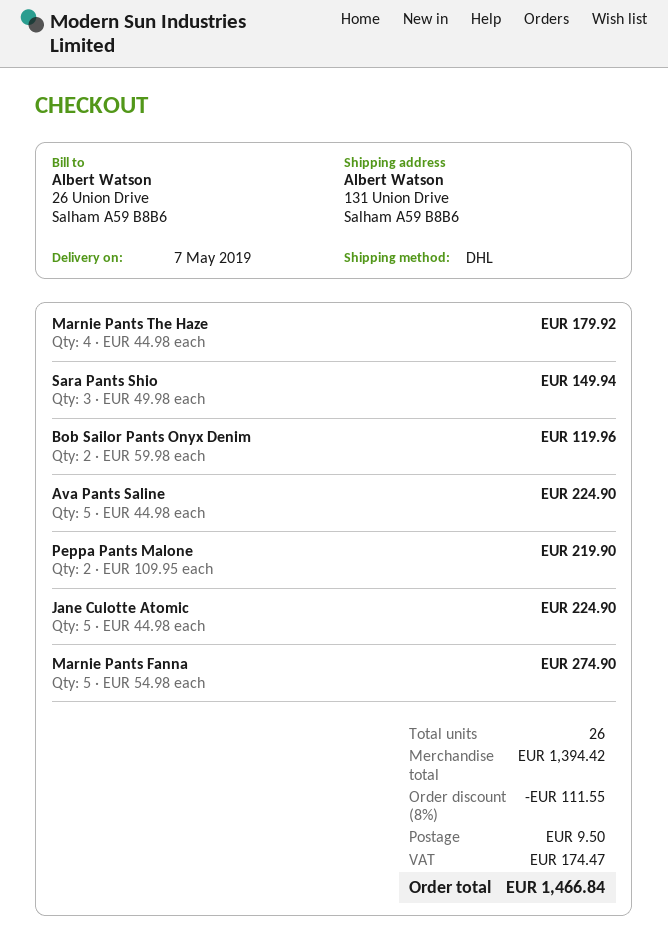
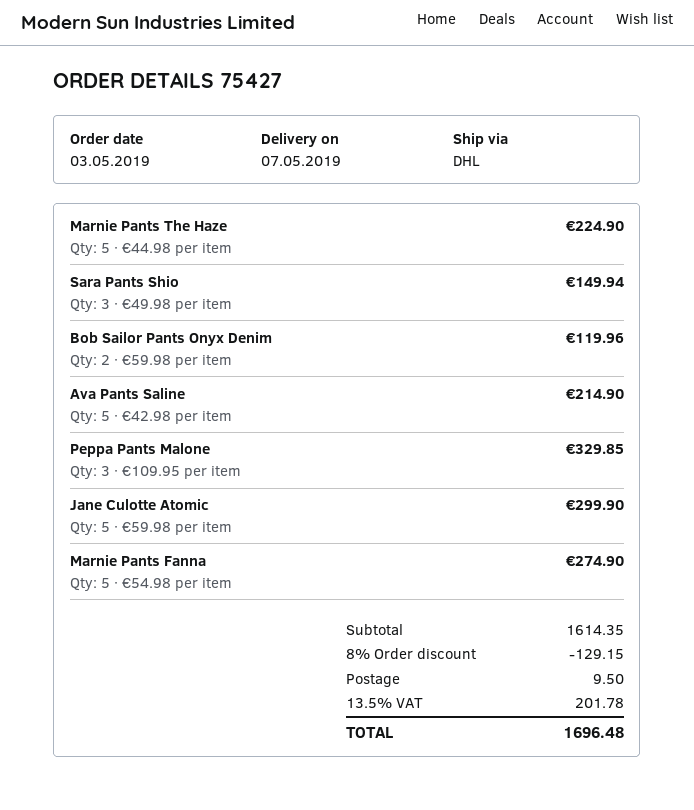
Marnie Pants The Haze: 4 x 44.98 = 179.92 -> 5 x 44.98 = 224.90
Ava Pants Saline: 5 x 44.98 = 224.90 -> 5 x 42.98 = 214.90
Peppa Pants Malone: 2 x 109.95 = 219.90 -> 3 x 109.95 = 329.85
Jane Culotte Atomic: 5 x 44.98 = 224.90 -> 5 x 59.98 = 299.90
subtotal: 1394.42 -> 1614.35
discount: 8% = 111.55 -> 8% = 129.15
tax: 174.47 -> 201.78
total: 1466.84 -> 1696.48

